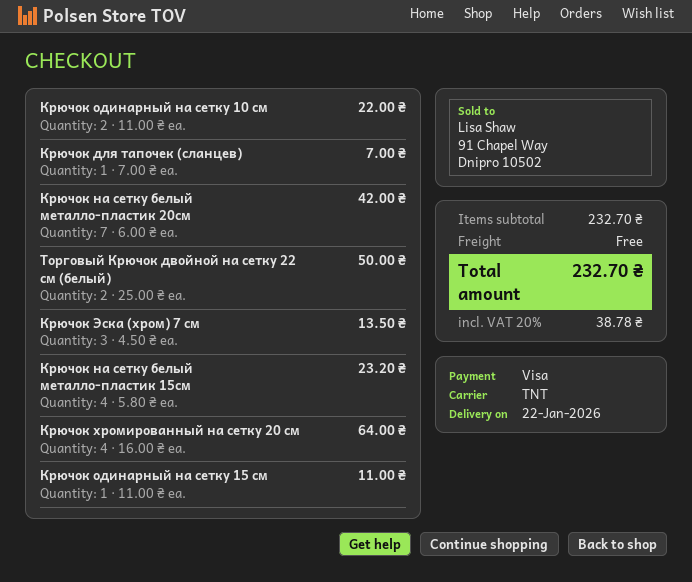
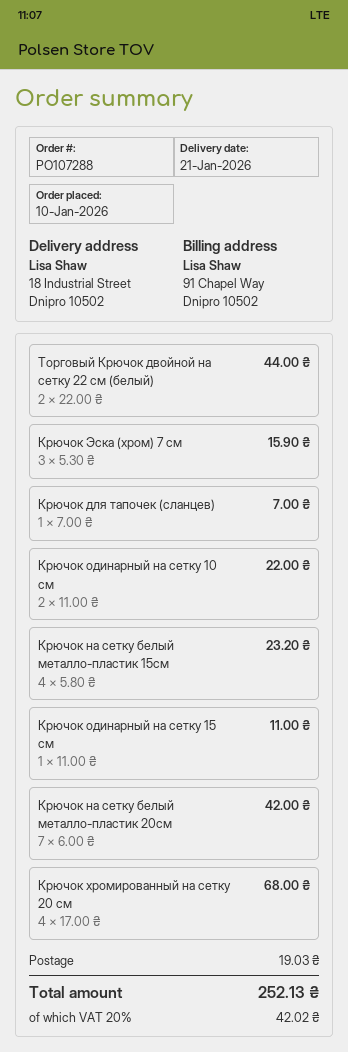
delivery date: 2026-01-22 -> 2026-01-21
Торговый Крючок двойной на сетку 22 см (белый): 2 x 25.00 = 50.00 -> 2 x 22.00 = 44.00
Крючок Эска (хром) 7 см: 3 x 4.50 = 13.50 -> 3 x 5.30 = 15.90
Крючок хромированный на сетку 20 см: 4 x 16.00 = 64.00 -> 4 x 17.00 = 68.00
shipping: 0.00 -> 19.03
tax: 20% = 38.78 -> 20% = 42.02
total: 232.70 -> 252.13

